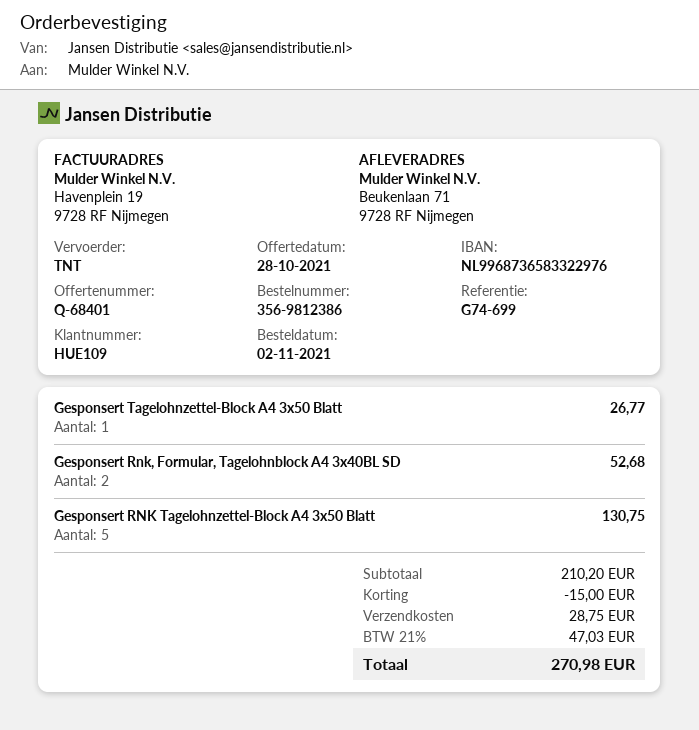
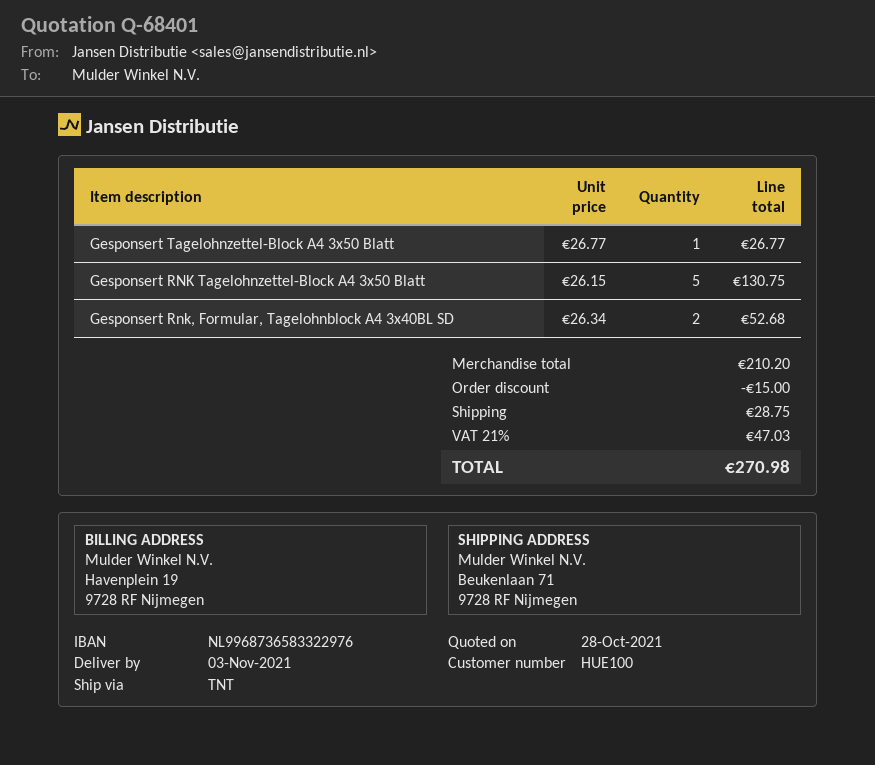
customer number: HUE109 -> HUE100

